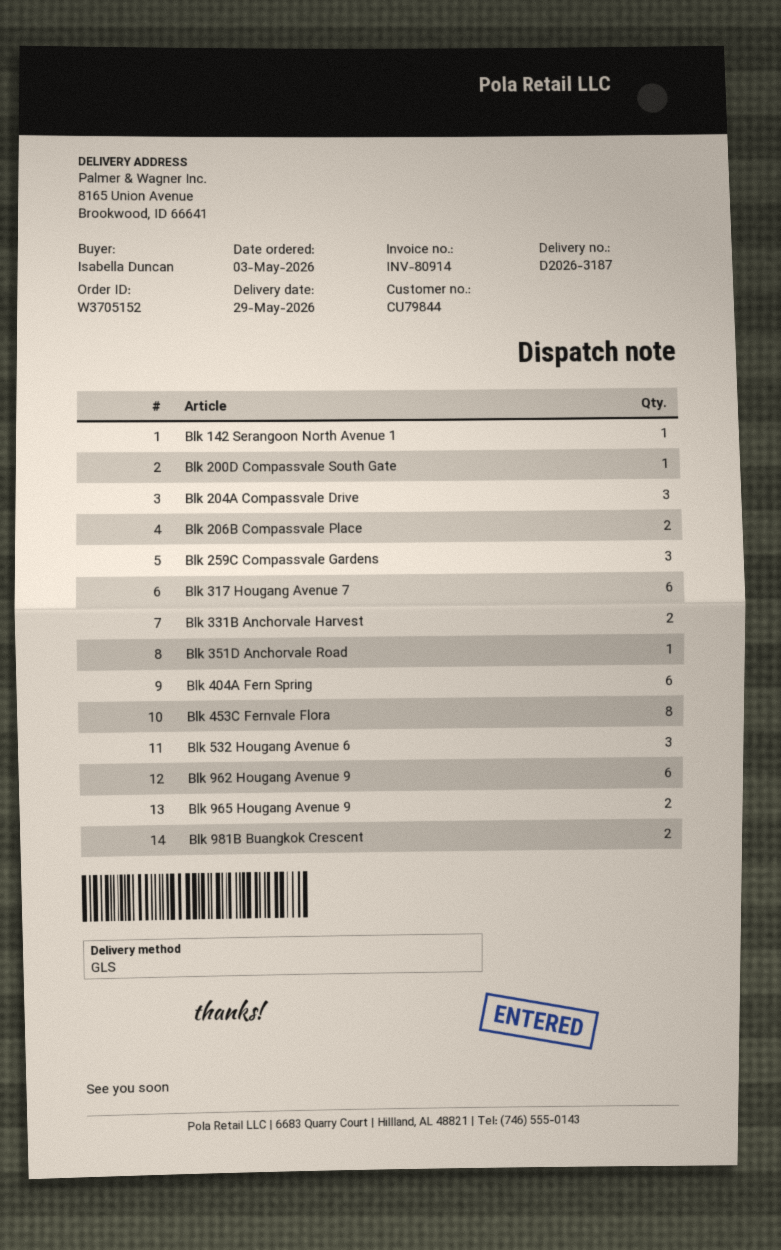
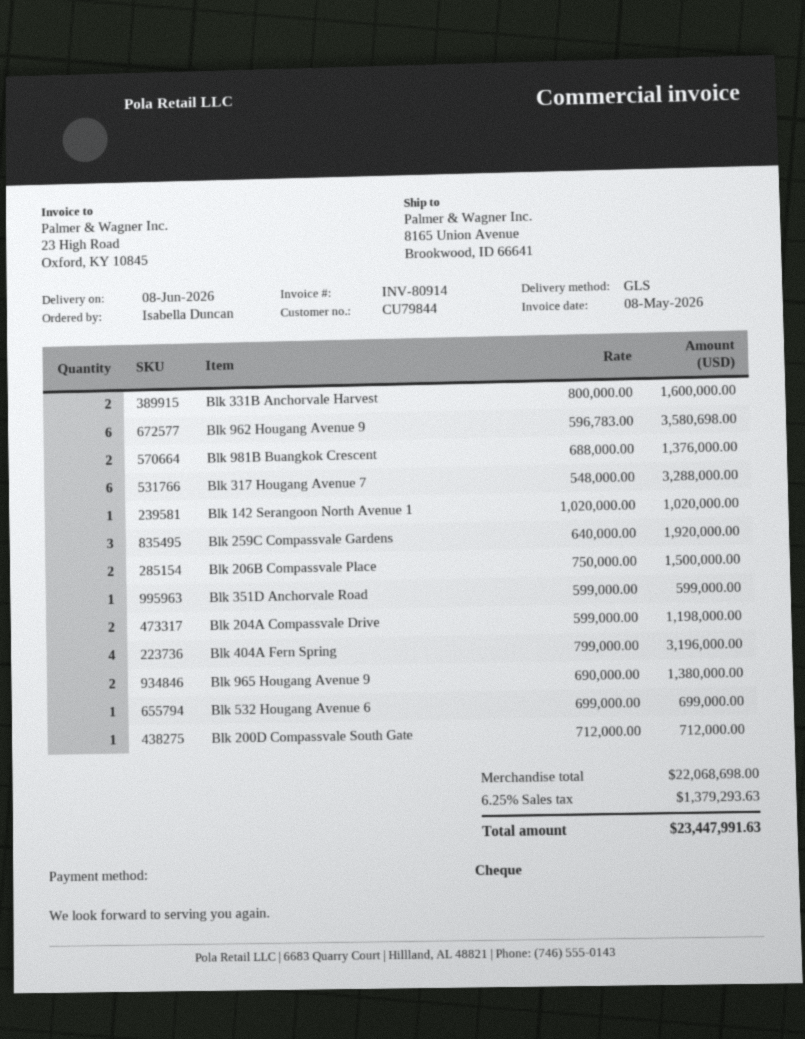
delivery date: 2026-05-29 -> 2026-06-08
Blk 204A Compassvale Drive: 3 -> 2
Blk 404A Fern Spring: 6 -> 4
Blk 453C Fernvale Flora: 8 -> none
Blk 532 Hougang Avenue 6: 3 -> 1

